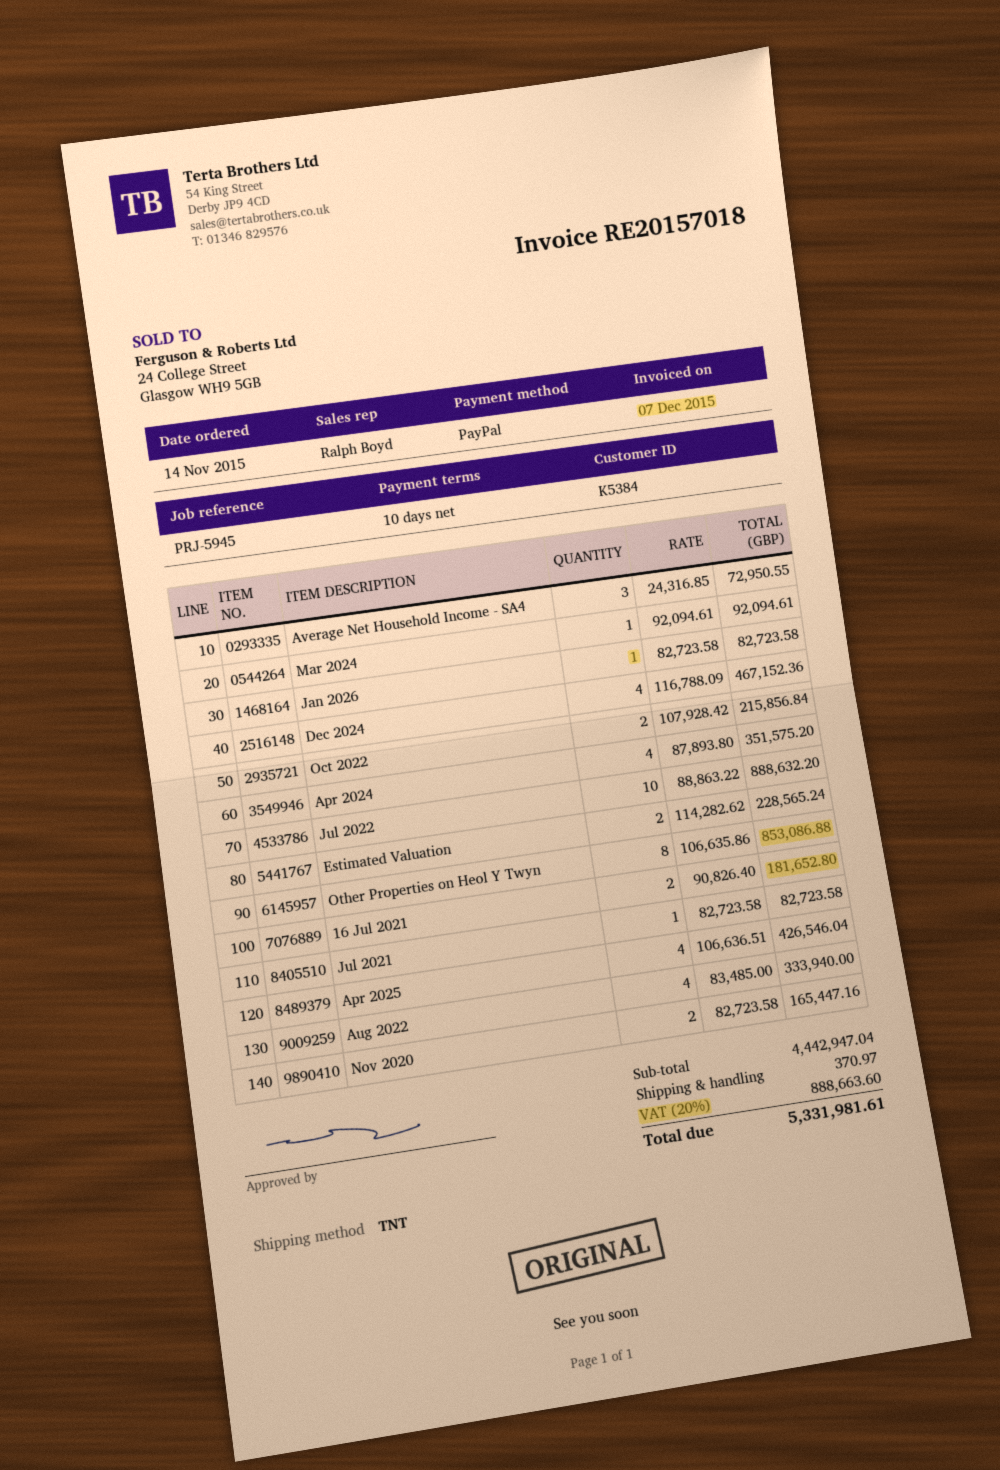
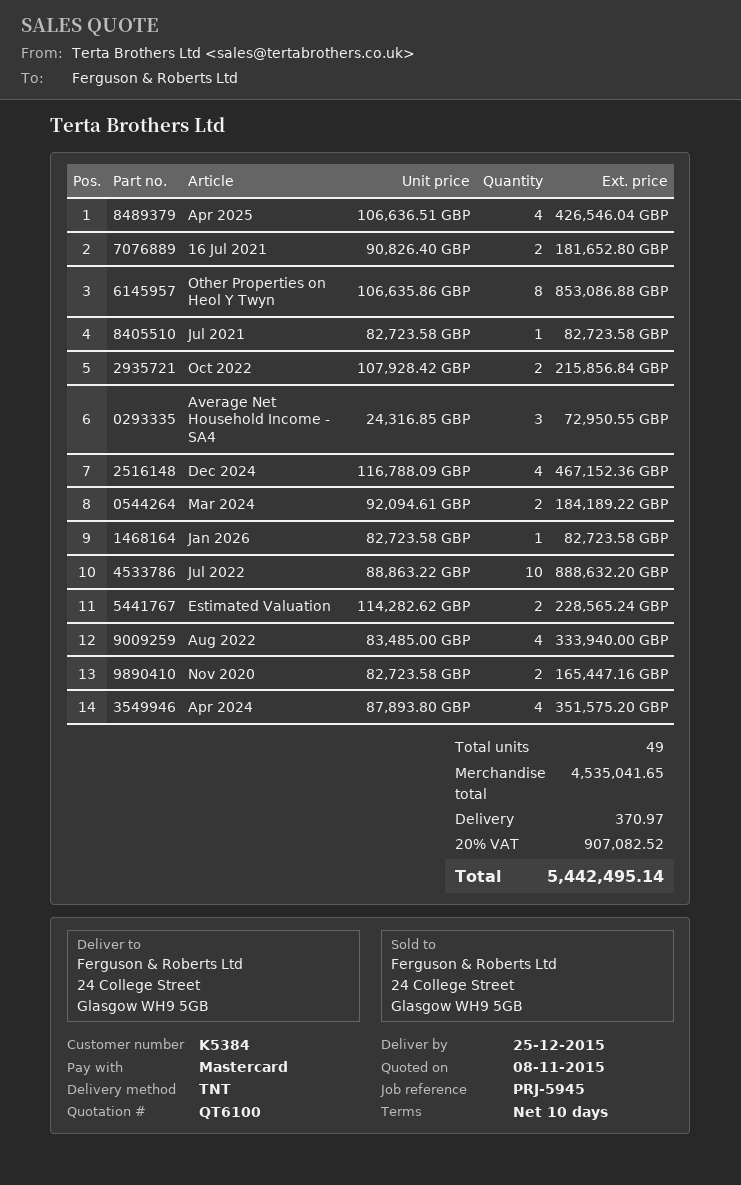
payment method: PayPal -> Mastercard
Mar 2024: 1 x 92094.61 = 92094.61 -> 2 x 92094.61 = 184189.22
subtotal: 4442947.04 -> 4535041.65
tax: 20% = 888663.60 -> 20% = 907082.52
total: 5331981.61 -> 5442495.14

